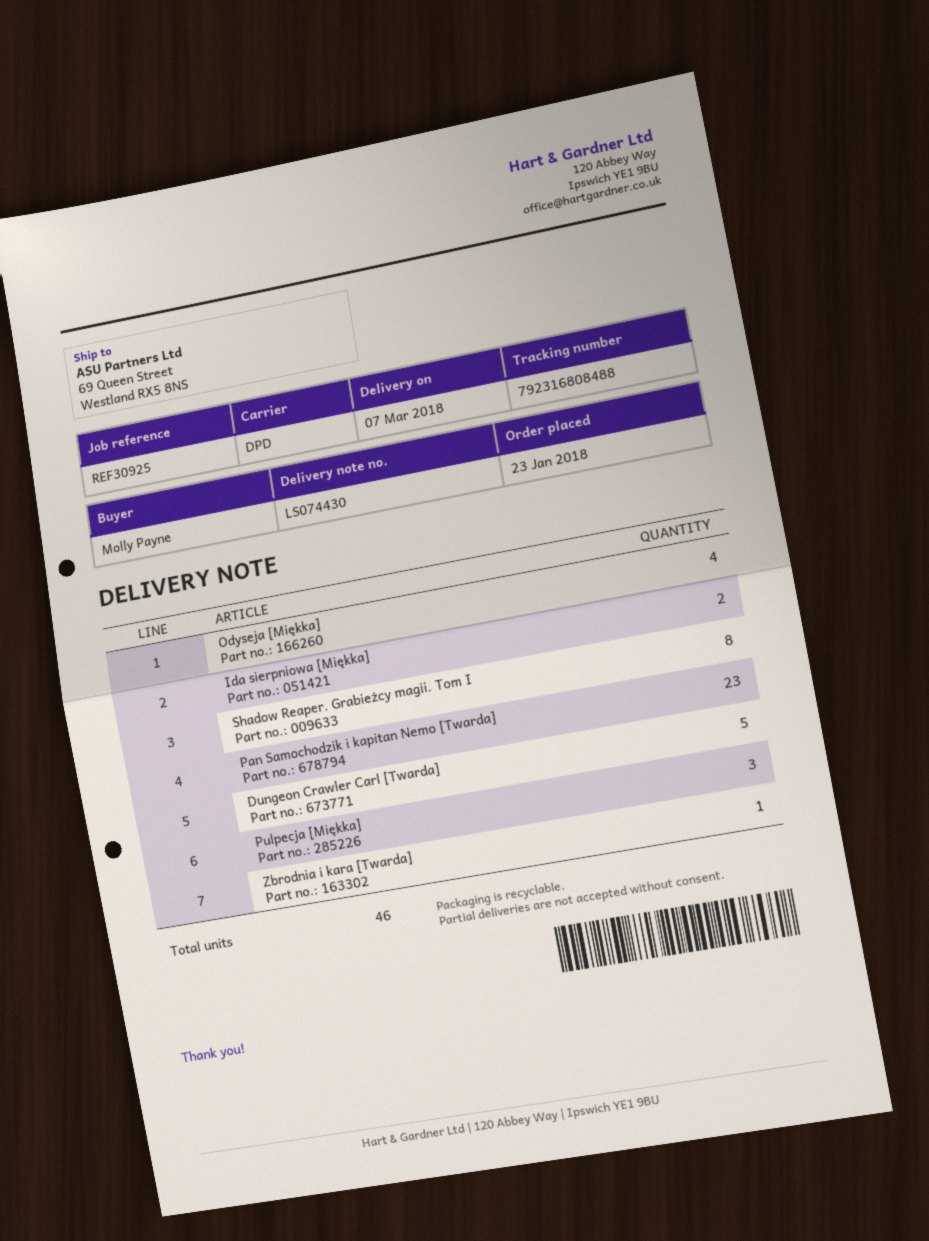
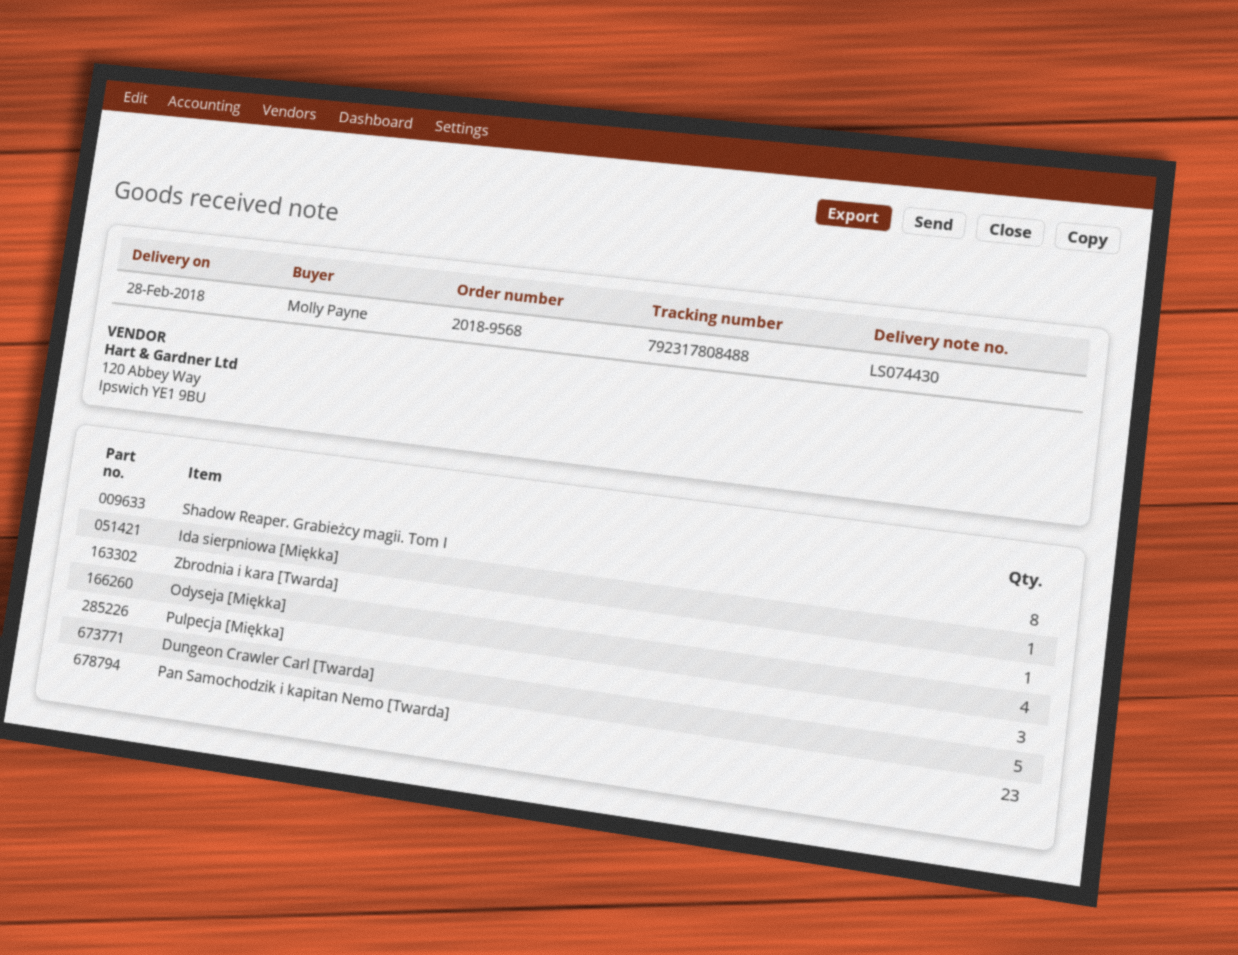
delivery date: 2018-03-07 -> 2018-02-28
tracking number: 792316808488 -> 792317808488
Ida sierpniowa [Miękka]: 2 -> 1

